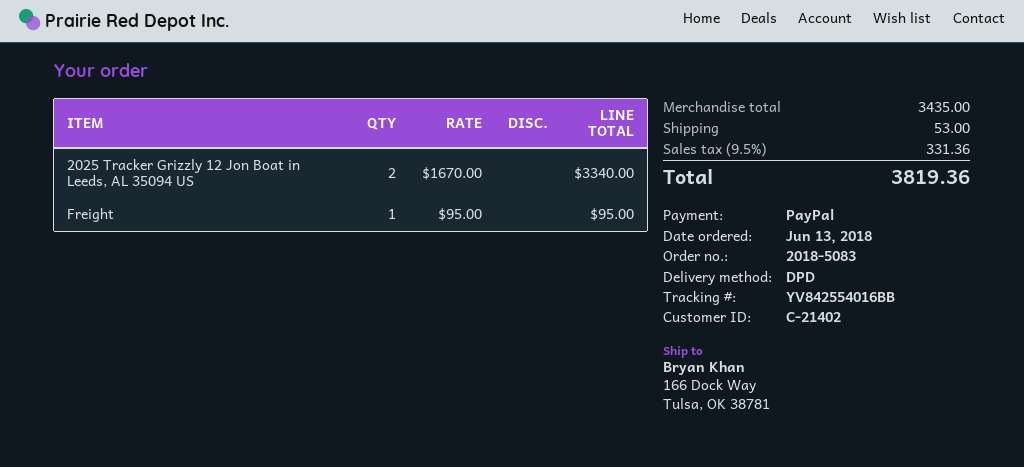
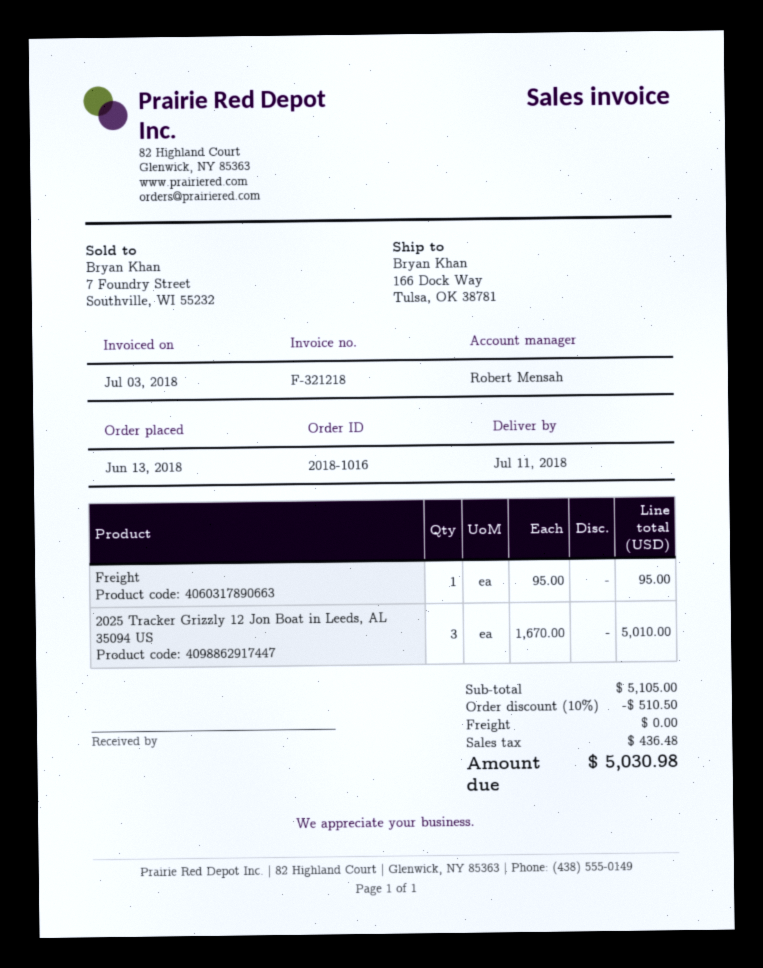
order number: 2018-5083 -> 2018-1016
2025 Tracker Grizzly 12 Jon Boat in Leeds, AL 35094 US: 2 x 1670.00 = 3340.00 -> 3 x 1670.00 = 5010.00
subtotal: 3435.00 -> 5105.00
discount: none -> 10% = 510.50
shipping: 53.00 -> 0.00
tax: 331.36 -> 436.48
total: 3819.36 -> 5030.98

